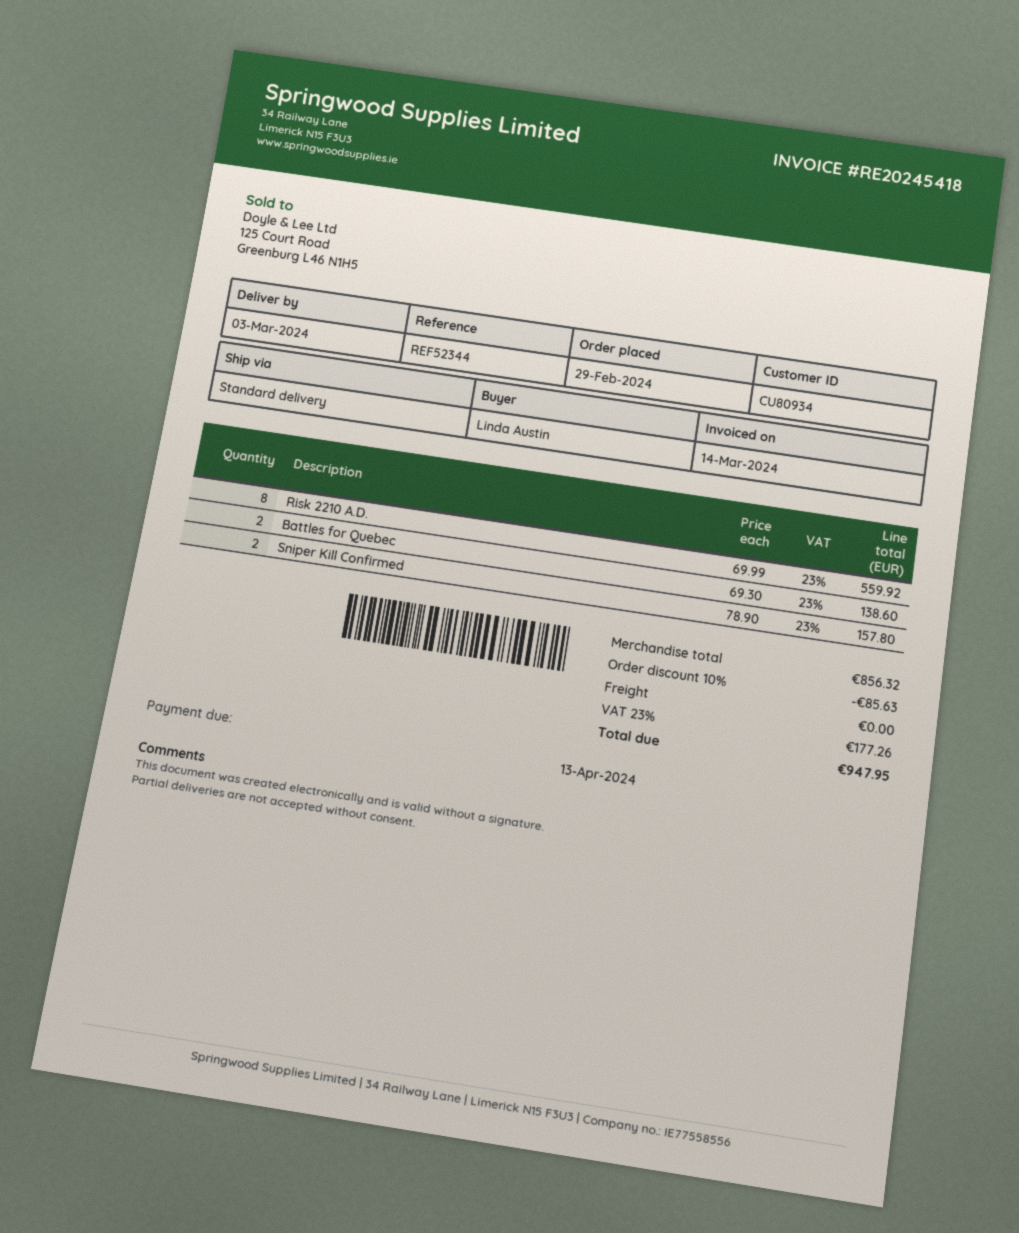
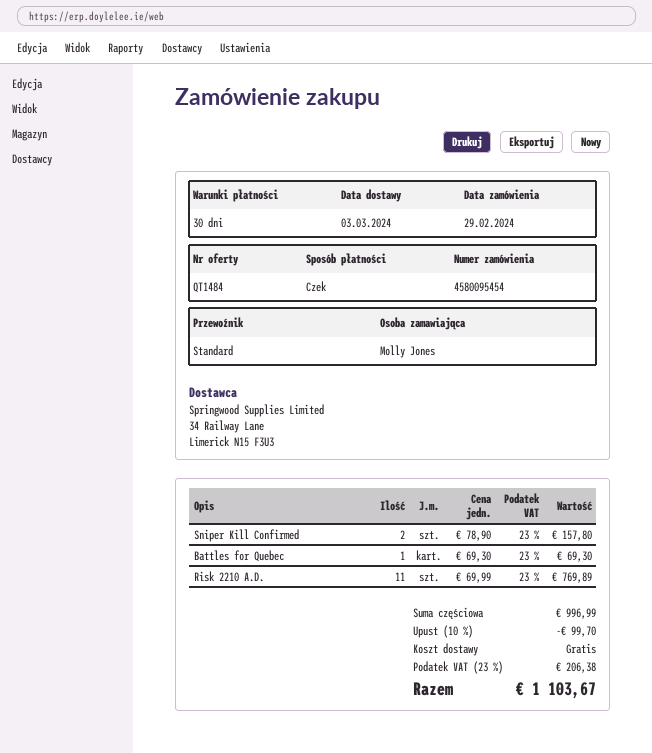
ordered by: Linda Austin -> Molly Jones
Risk 2210 A.D.: 8 x 69.99 = 559.92 -> 11 x 69.99 = 769.89
Battles for Quebec: 2 x 69.30 = 138.60 -> 1 x 69.30 = 69.30
subtotal: 856.32 -> 996.99
discount: 10% = 85.63 -> 10% = 99.70
tax: 23% = 177.26 -> 23% = 206.38
total: 947.95 -> 1103.67

